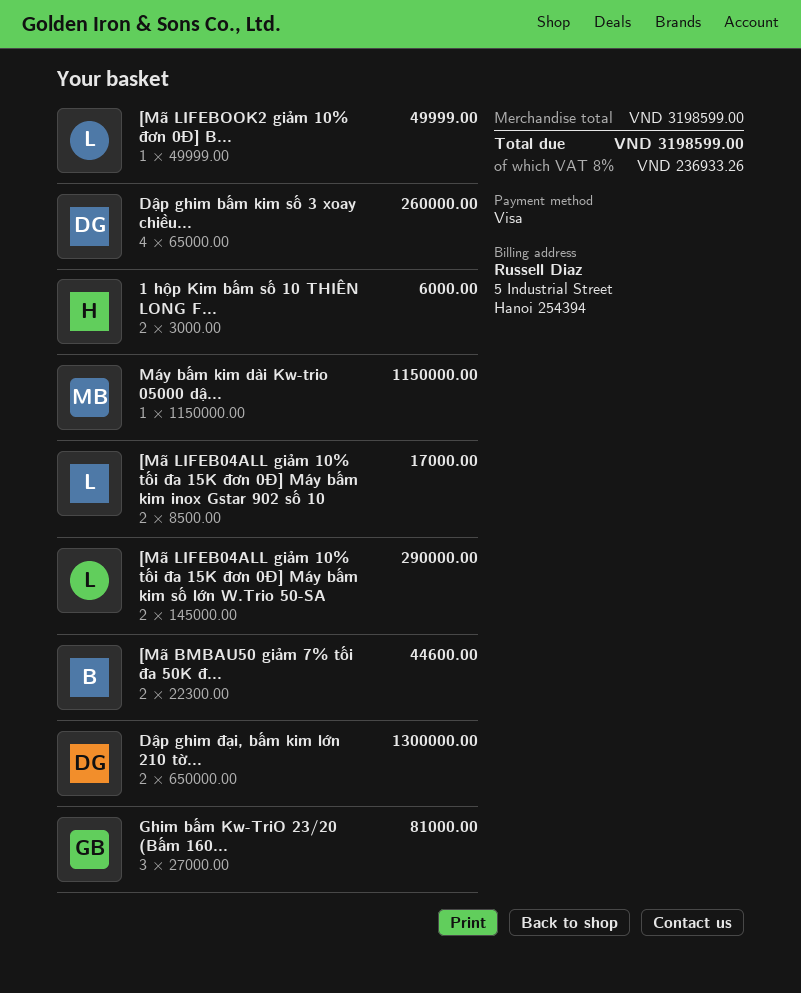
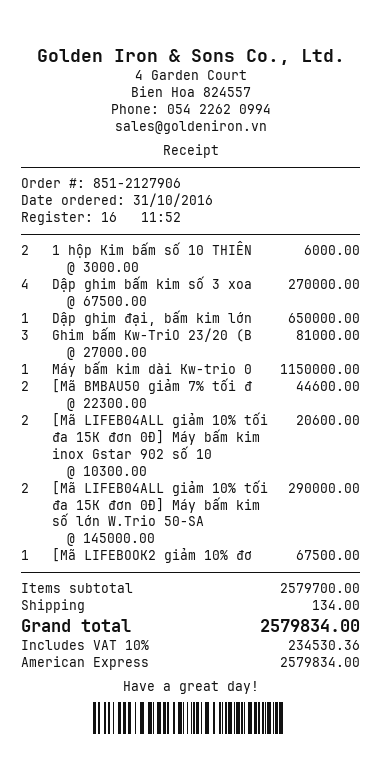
payment method: Visa -> American Express
[Mã LIFEBOOK2 giảm 10% đơn 0Đ] B...: 1 x 49999.00 = 49999.00 -> 1 x 67500.00 = 67500.00
Dập ghim bấm kim số 3 xoay chiều...: 4 x 65000.00 = 260000.00 -> 4 x 67500.00 = 270000.00
[Mã LIFEB04ALL giảm 10% tối đa 15K đơn 0Đ] Máy bấm kim inox Gstar 902 số 10: 2 x 8500.00 = 17000.00 -> 2 x 10300.00 = 20600.00
Dập ghim đại, bấm kim lớn 210 tờ...: 2 x 650000.00 = 1300000.00 -> 1 x 650000.00 = 650000.00
subtotal: 3198599.00 -> 2579700.00
shipping: none -> 134.00
tax: 8% = 236933.26 -> 10% = 234530.36
total: 3198599.00 -> 2579834.00

